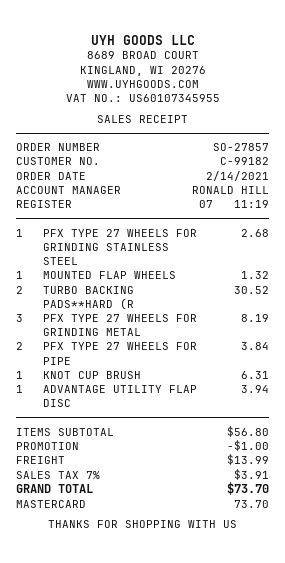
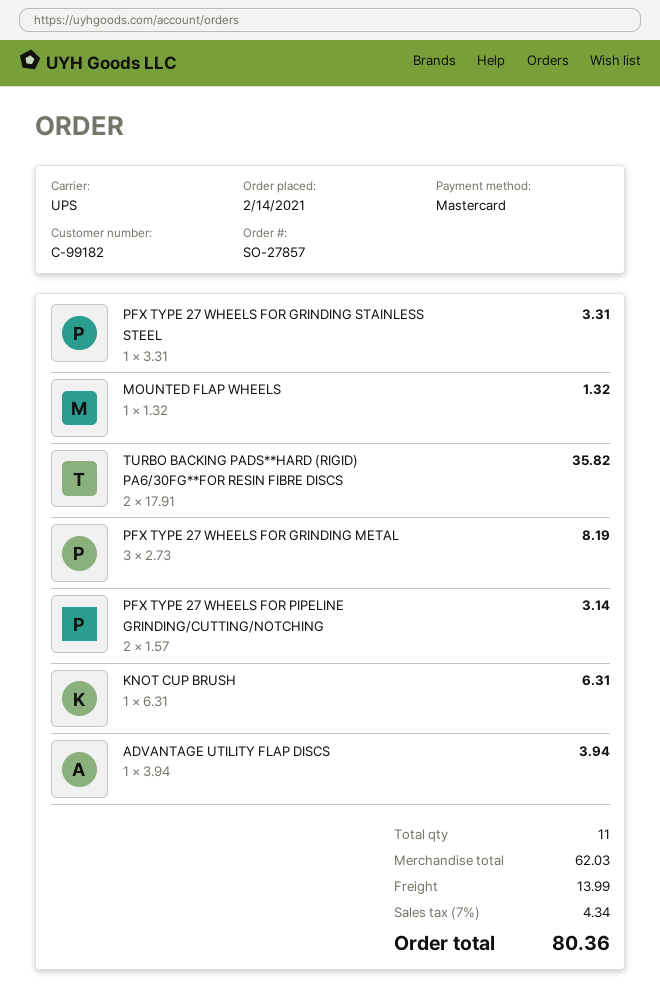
PFX TYPE 27 WHEELS FOR GRINDING STAINLESS STEEL: 1 for 2.68 -> 1 for 3.31
TURBO BACKING PADS**HARD (R: 2 for 30.52 -> 2 for 35.82
PFX TYPE 27 WHEELS FOR PIPE: 2 for 3.84 -> 2 for 3.14
subtotal: 56.80 -> 62.03
discount: 1.00 -> none
tax: 7% = 3.91 -> 7% = 4.34
total: 73.70 -> 80.36

